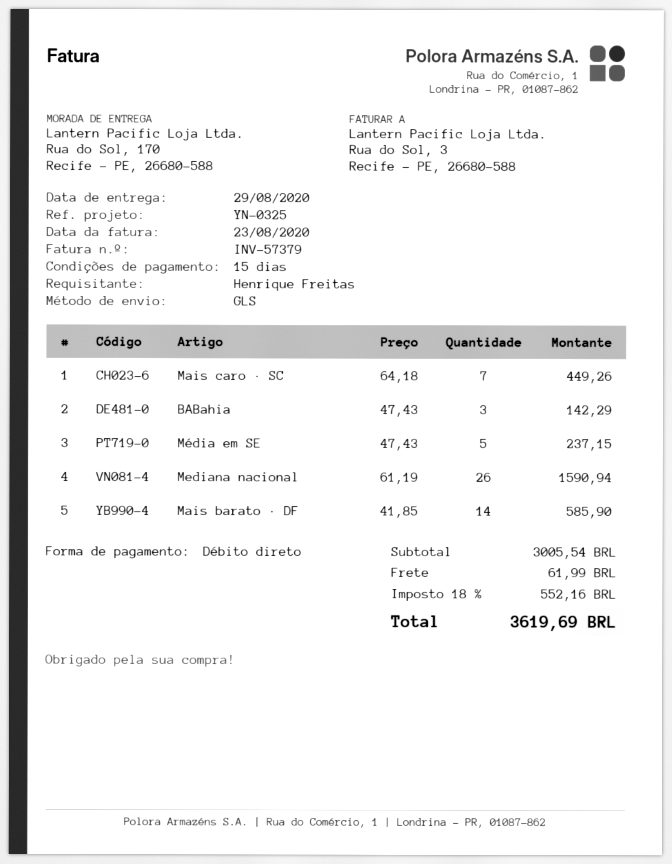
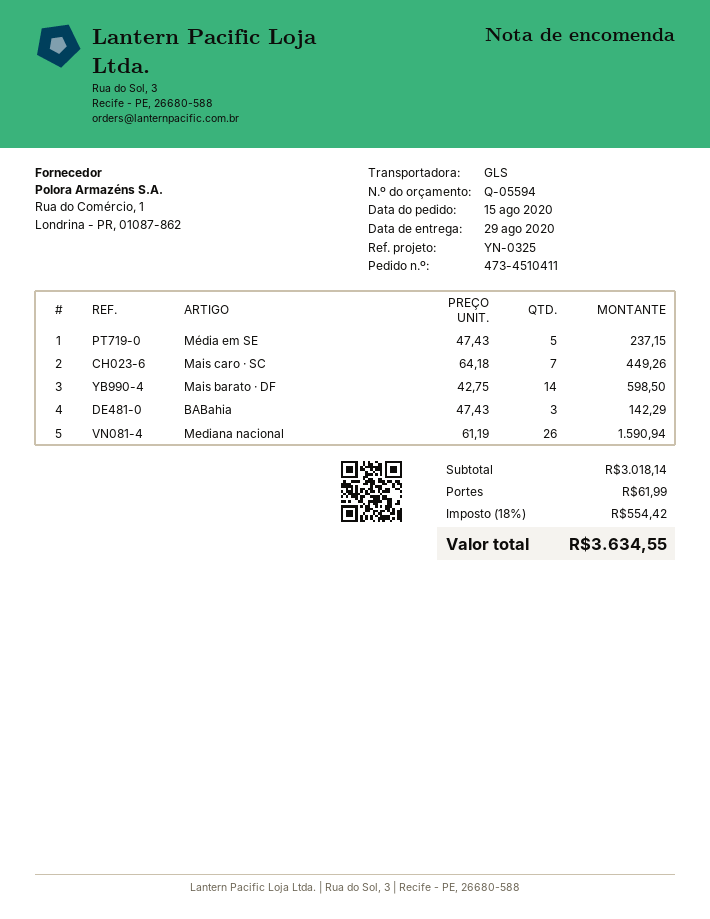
Mais barato · DF: 14 x 41.85 = 585.90 -> 14 x 42.75 = 598.50
subtotal: 3005.54 -> 3018.14
tax: 18% = 552.16 -> 18% = 554.42
total: 3619.69 -> 3634.55

